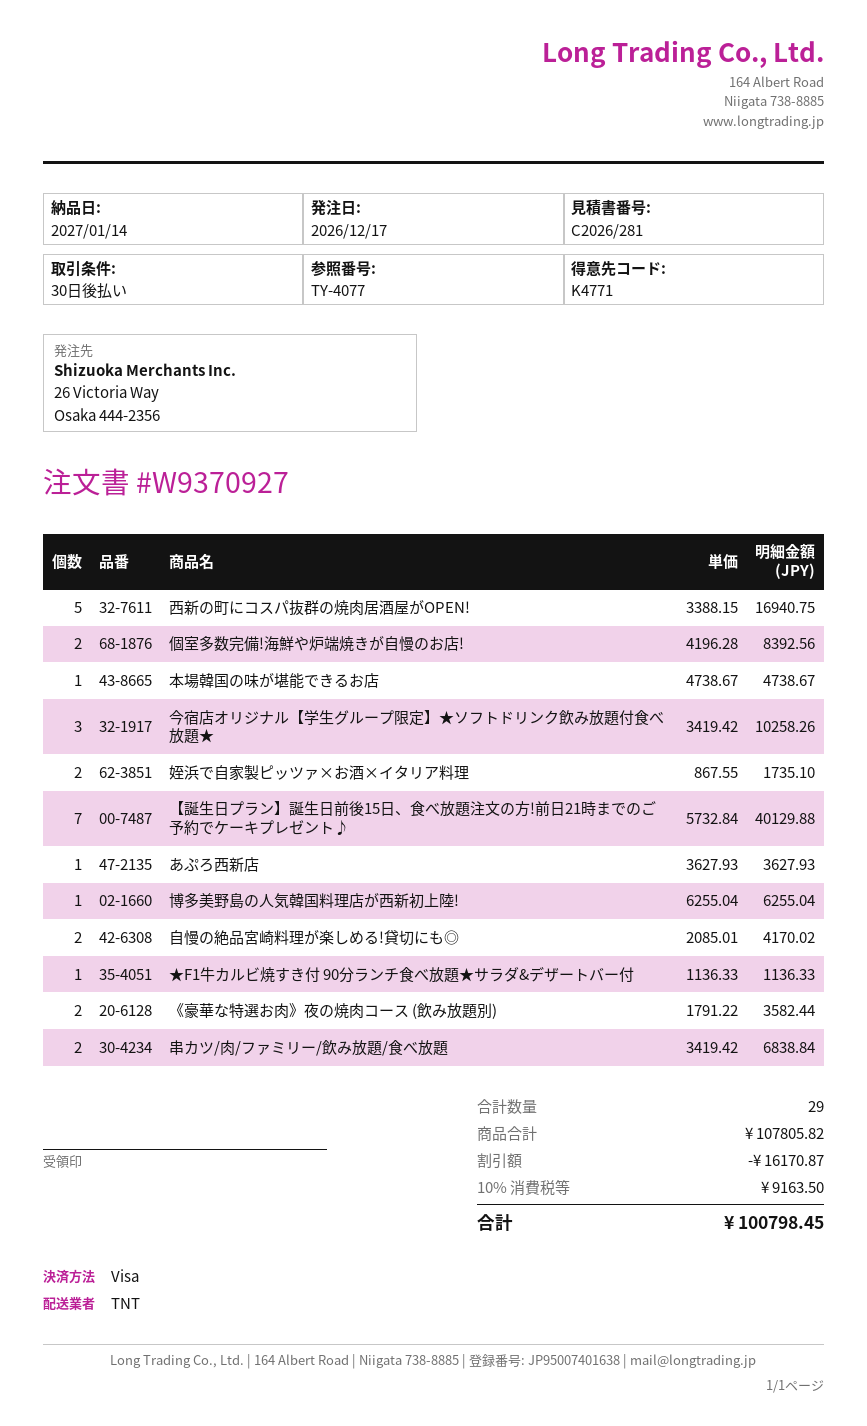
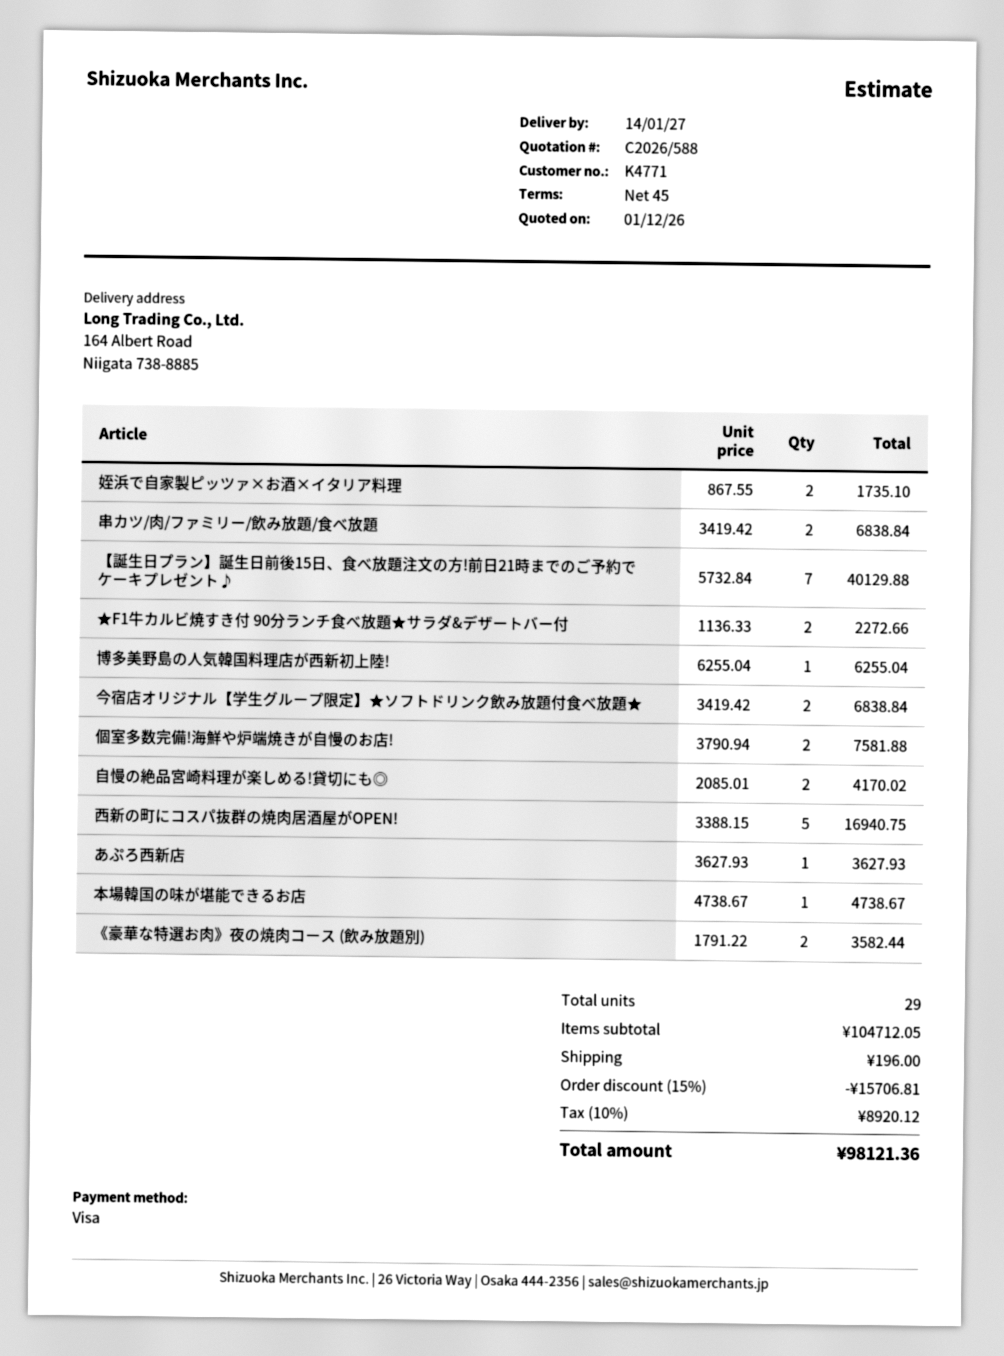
quote number: C2026/281 -> C2026/588
payment terms: 30 days -> 45 days
個室多数完備!海鮮や炉端焼きが自慢のお店!: 2 x 4196.28 = 8392.56 -> 2 x 3790.94 = 7581.88
今宿店オリジナル【学生グループ限定】★ソフトドリンク飲み放題付食べ放題★: 3 x 3419.42 = 10258.26 -> 2 x 3419.42 = 6838.84
★F1牛カルビ焼すき付 90分ランチ食べ放題★サラダ&デザートバー付: 1 x 1136.33 = 1136.33 -> 2 x 1136.33 = 2272.66
subtotal: 107805.82 -> 104712.05
discount: 16170.87 -> 15706.81
shipping: none -> 196.00
tax: 10% = 9163.50 -> 10% = 8920.12
total: 100798.45 -> 98121.36

